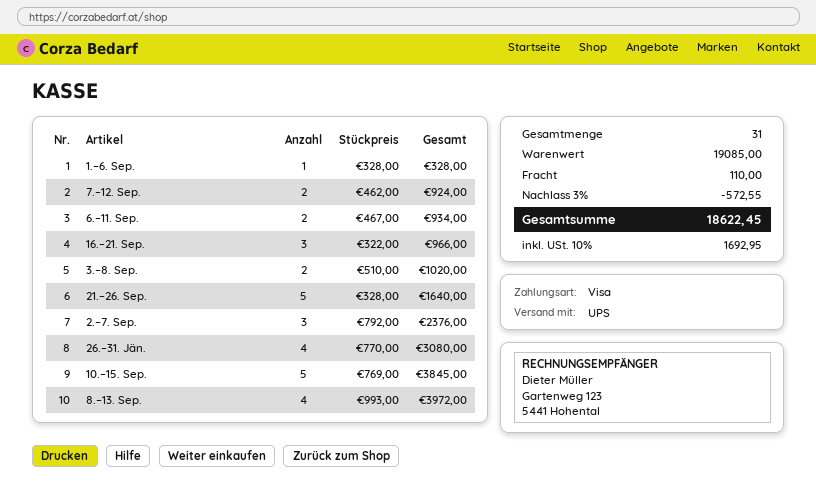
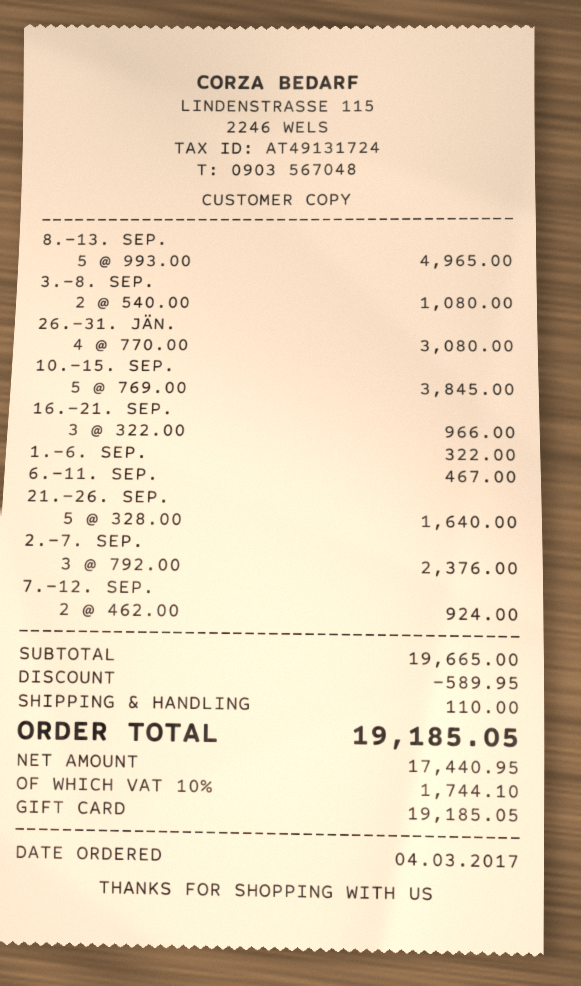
payment method: Visa -> gift card
1.–6. Sep.: 1 x 328.00 = 328.00 -> 1 x 322.00 = 322.00
6.–11. Sep.: 2 x 467.00 = 934.00 -> 1 x 467.00 = 467.00
3.–8. Sep.: 2 x 510.00 = 1020.00 -> 2 x 540.00 = 1080.00
8.–13. Sep.: 4 x 993.00 = 3972.00 -> 5 x 993.00 = 4965.00
subtotal: 19085.00 -> 19665.00
discount: 572.55 -> 589.95
tax: 10% = 1692.95 -> 10% = 1744.10
total: 18622.45 -> 19185.05

